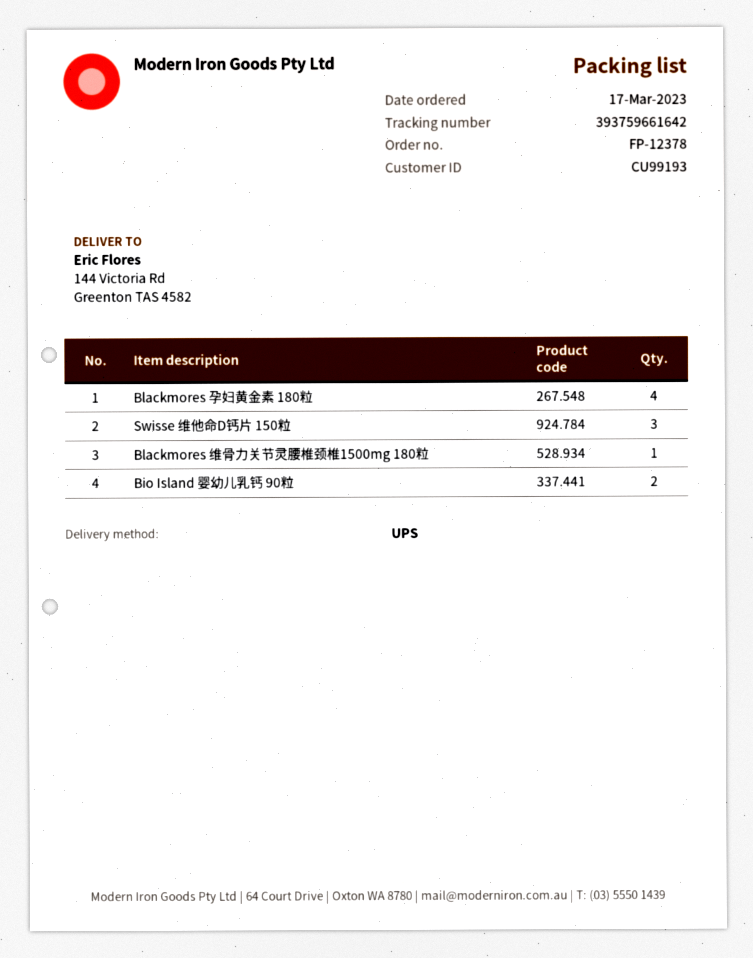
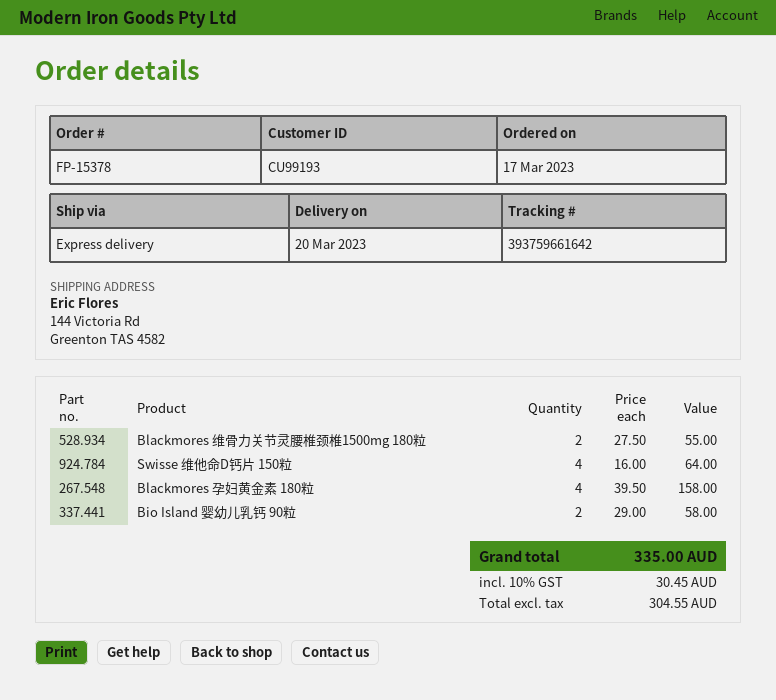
order number: FP-12378 -> FP-15378
shipping method: UPS -> express
Swisse 维他命D钙片 150粒: 3 -> 4
Blackmores 维骨力关节灵腰椎颈椎1500mg 180粒: 1 -> 2

